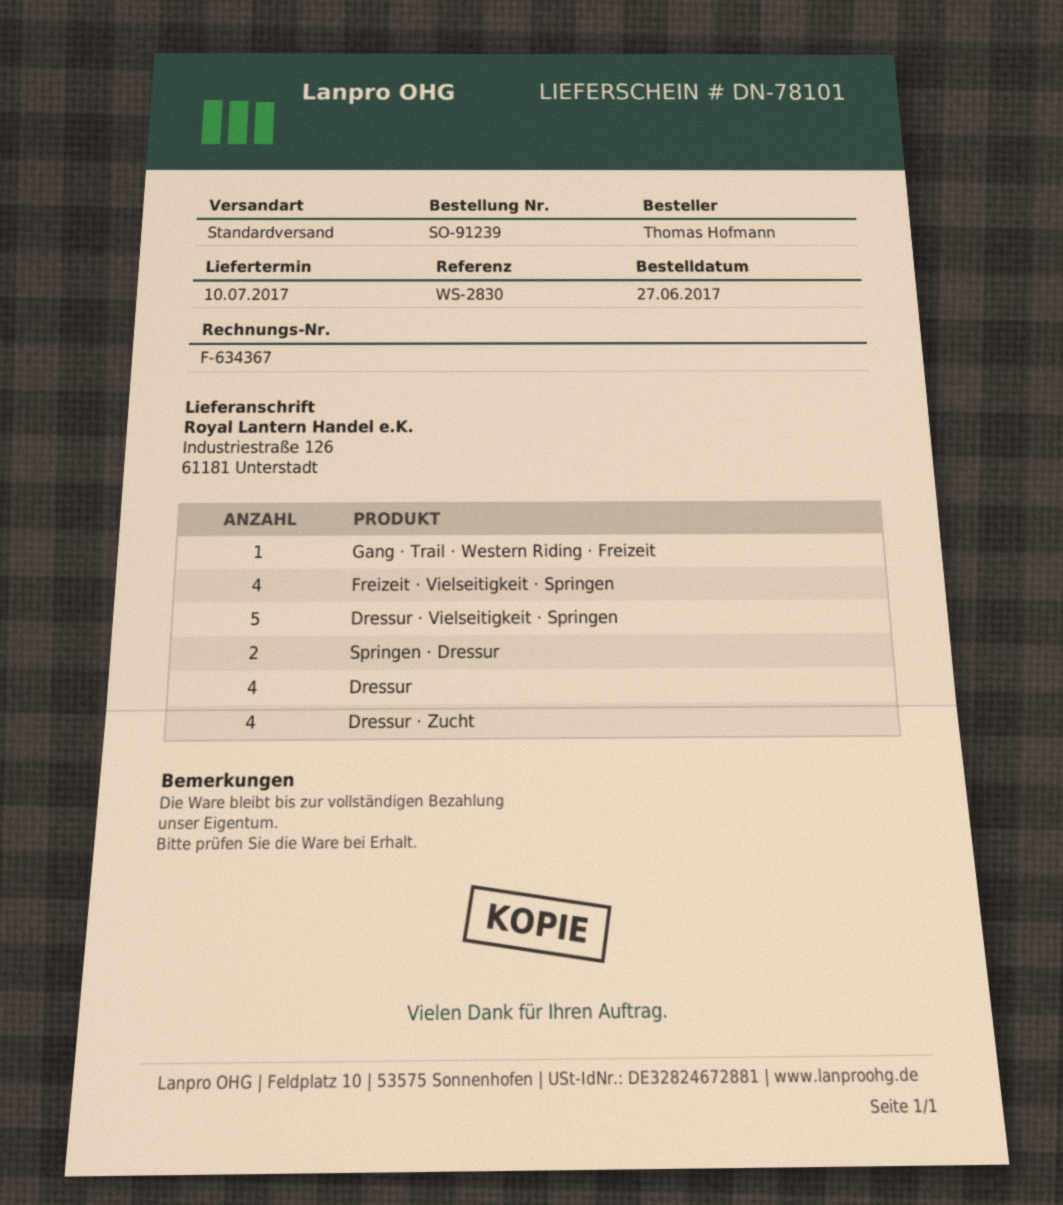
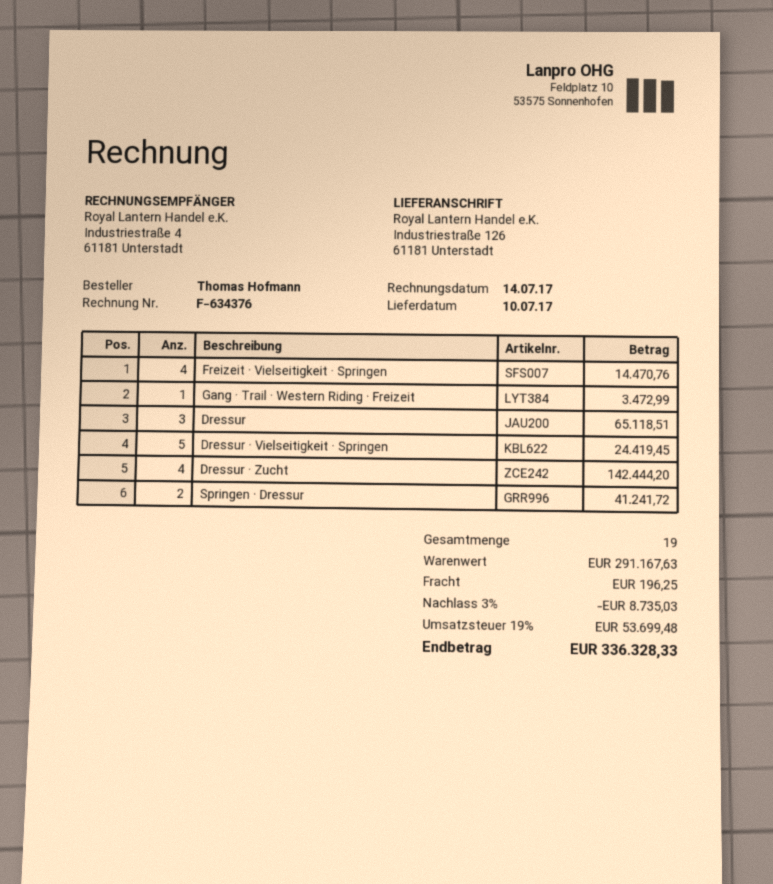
invoice number: F-634367 -> F-634376
Dressur: 4 -> 3

